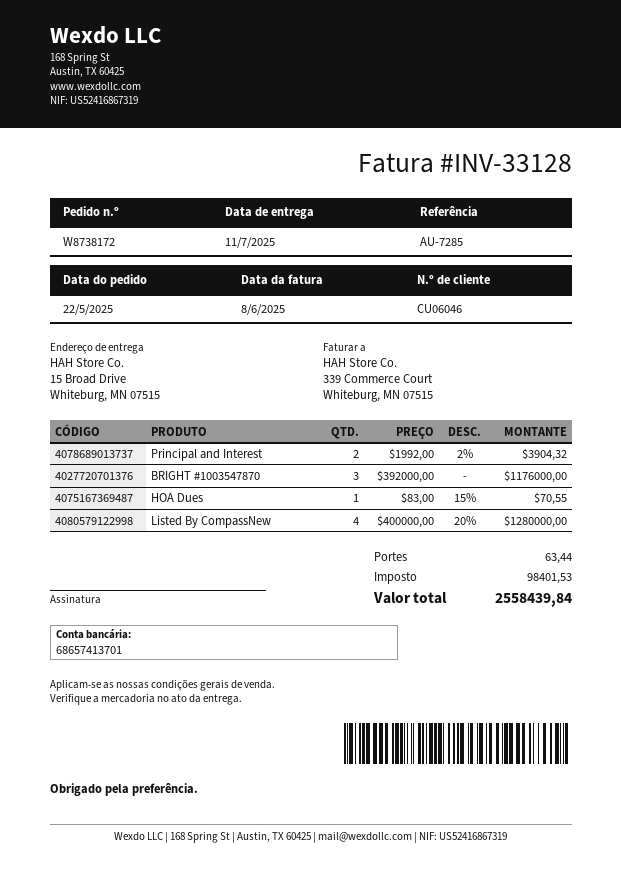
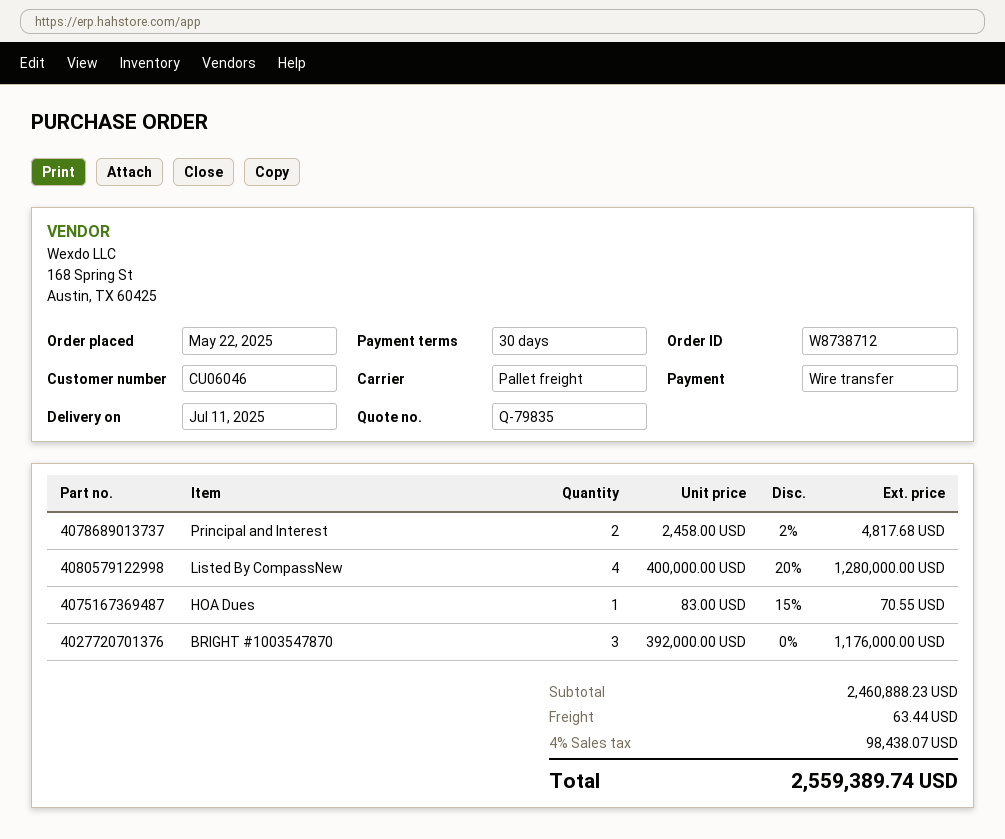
order number: W8738172 -> W8738712
Principal and Interest: 2 x 1992.00 - 2% = 3904.32 -> 2 x 2458.00 - 2% = 4817.68
tax: 98401.53 -> 98438.07
total: 2558439.84 -> 2559389.74

